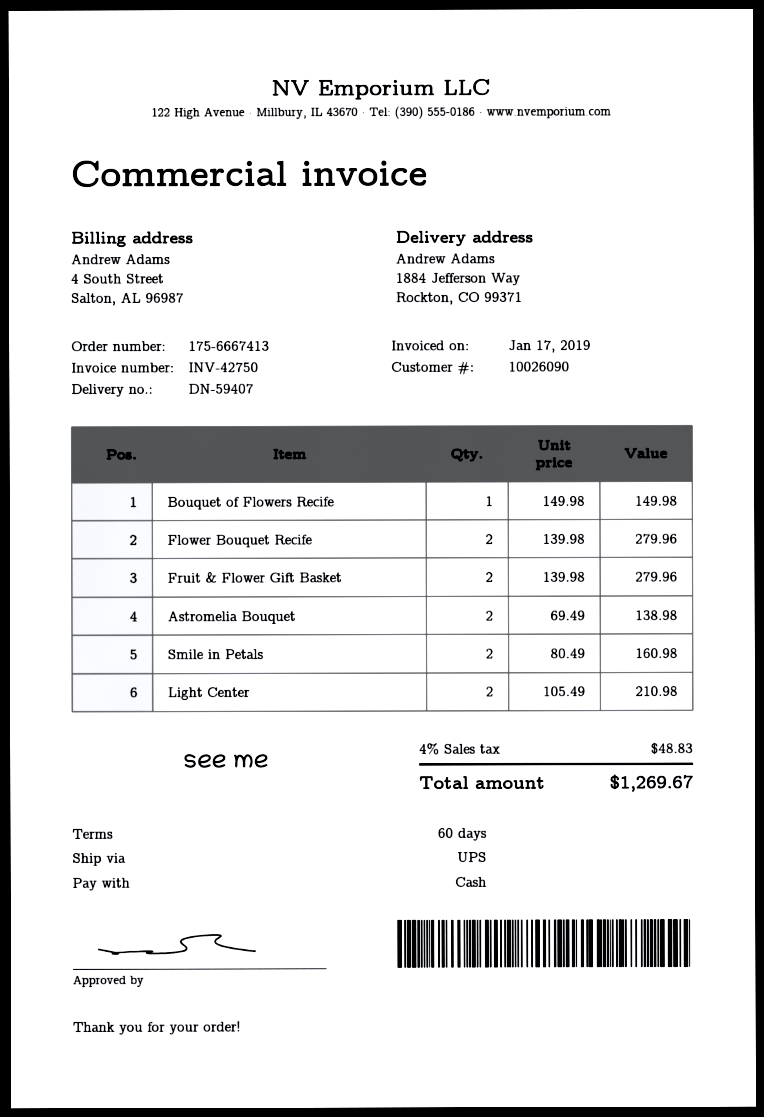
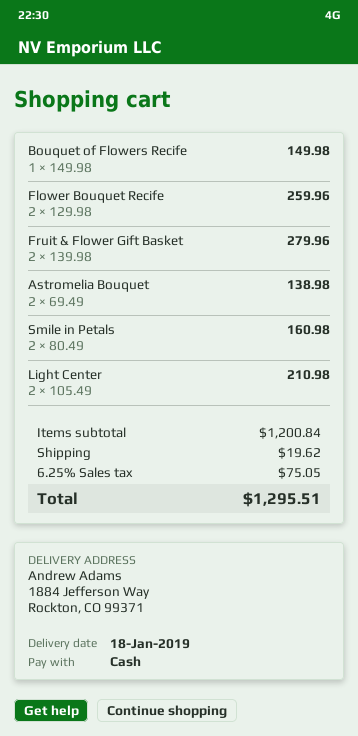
Flower Bouquet Recife: 2 x 139.98 = 279.96 -> 2 x 129.98 = 259.96
shipping: none -> 19.62
tax: 4% = 48.83 -> 6.25% = 75.05
total: 1269.67 -> 1295.51

